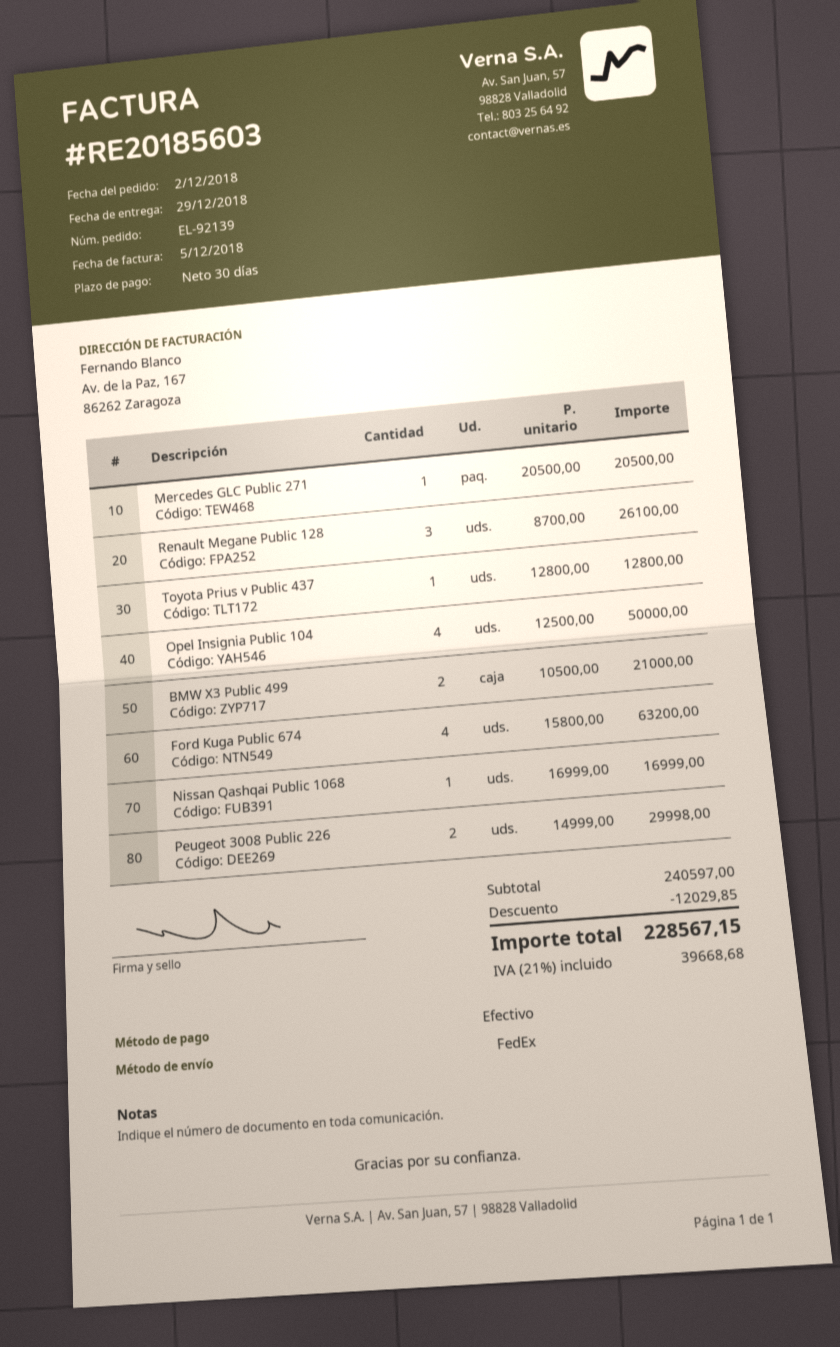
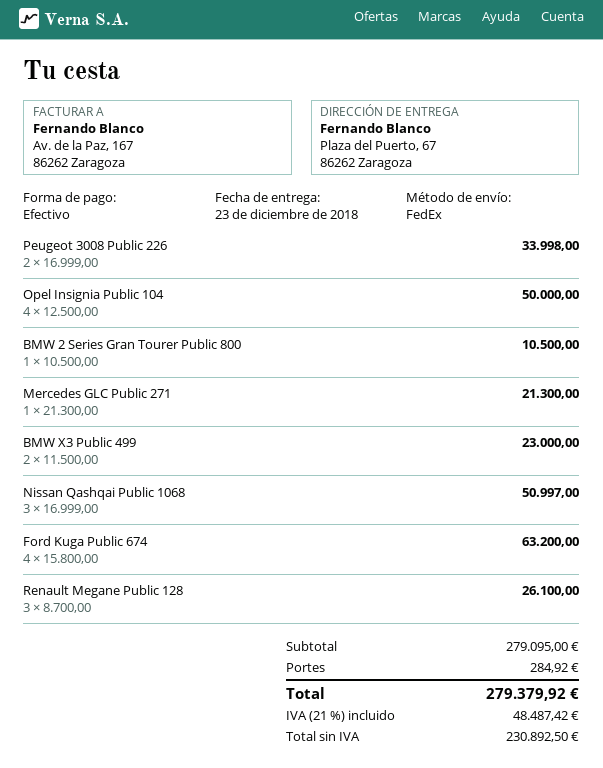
delivery date: 2018-12-29 -> 2018-12-23
Mercedes GLC Public 271: 1 x 20500.00 = 20500.00 -> 1 x 21300.00 = 21300.00
Toyota Prius v Public 437: 1 x 12800.00 = 12800.00 -> none
BMW X3 Public 499: 2 x 10500.00 = 21000.00 -> 2 x 11500.00 = 23000.00
Nissan Qashqai Public 1068: 1 x 16999.00 = 16999.00 -> 3 x 16999.00 = 50997.00
Peugeot 3008 Public 226: 2 x 14999.00 = 29998.00 -> 2 x 16999.00 = 33998.00
BMW 2 Series Gran Tourer Public 800: none -> 1 x 10500.00 = 10500.00
subtotal: 240597.00 -> 279095.00
discount: 12029.85 -> none
shipping: none -> 284.92
tax: 21% = 39668.68 -> 21% = 48487.42
total: 228567.15 -> 279379.92

